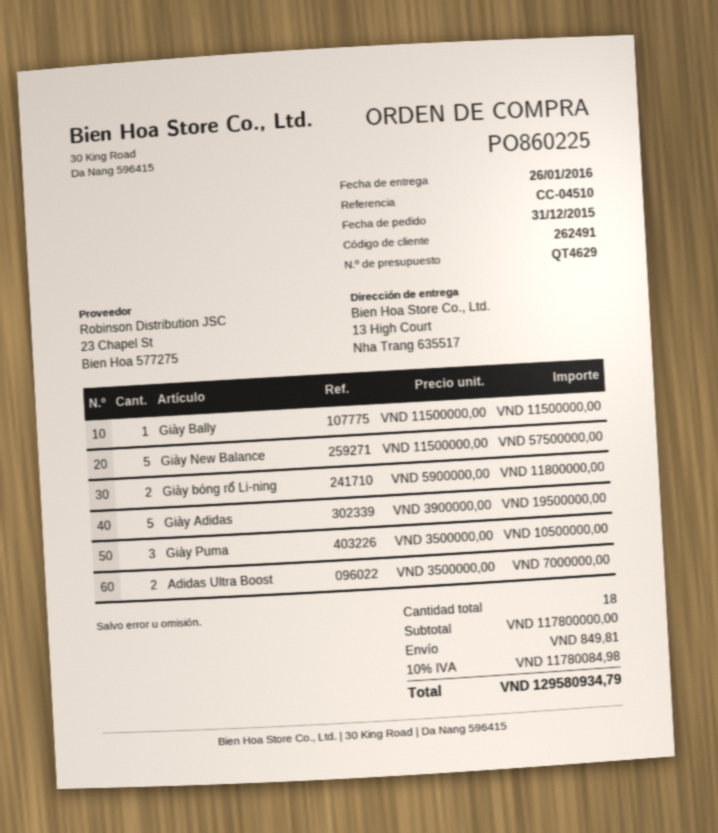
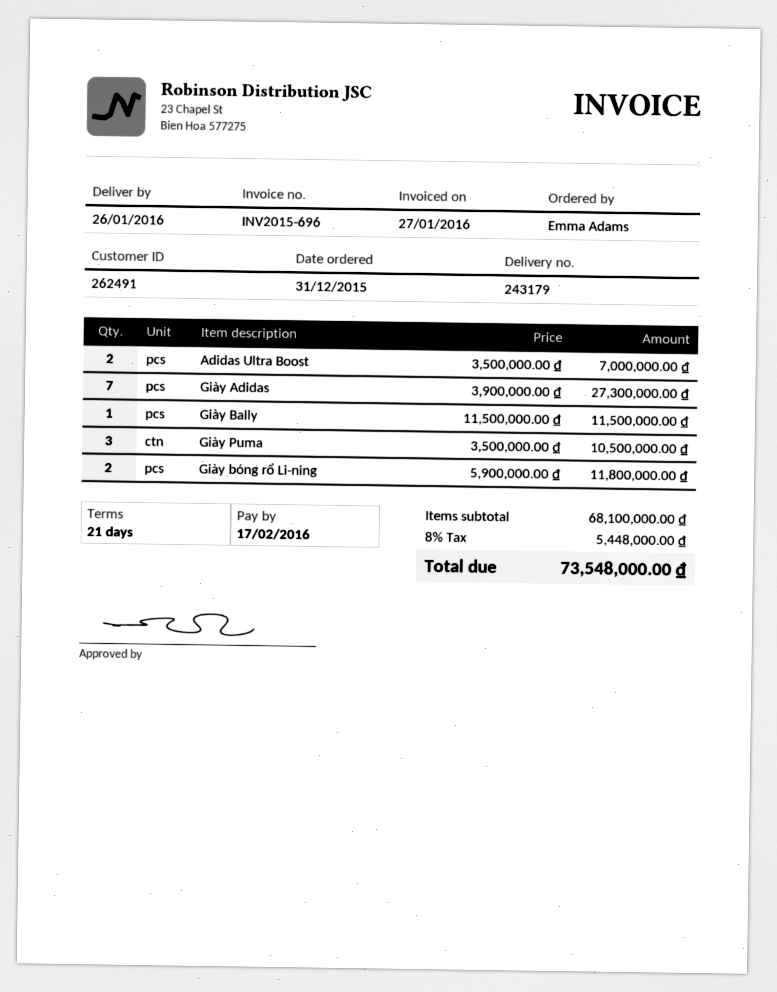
Giày New Balance: 5 x 11500000.00 = 57500000.00 -> none
Giày Adidas: 5 x 3900000.00 = 19500000.00 -> 7 x 3900000.00 = 27300000.00
subtotal: 117800000.00 -> 68100000.00
shipping: 849.81 -> none
tax: 10% = 11780084.98 -> 8% = 5448000.00
total: 129580934.79 -> 73548000.00

